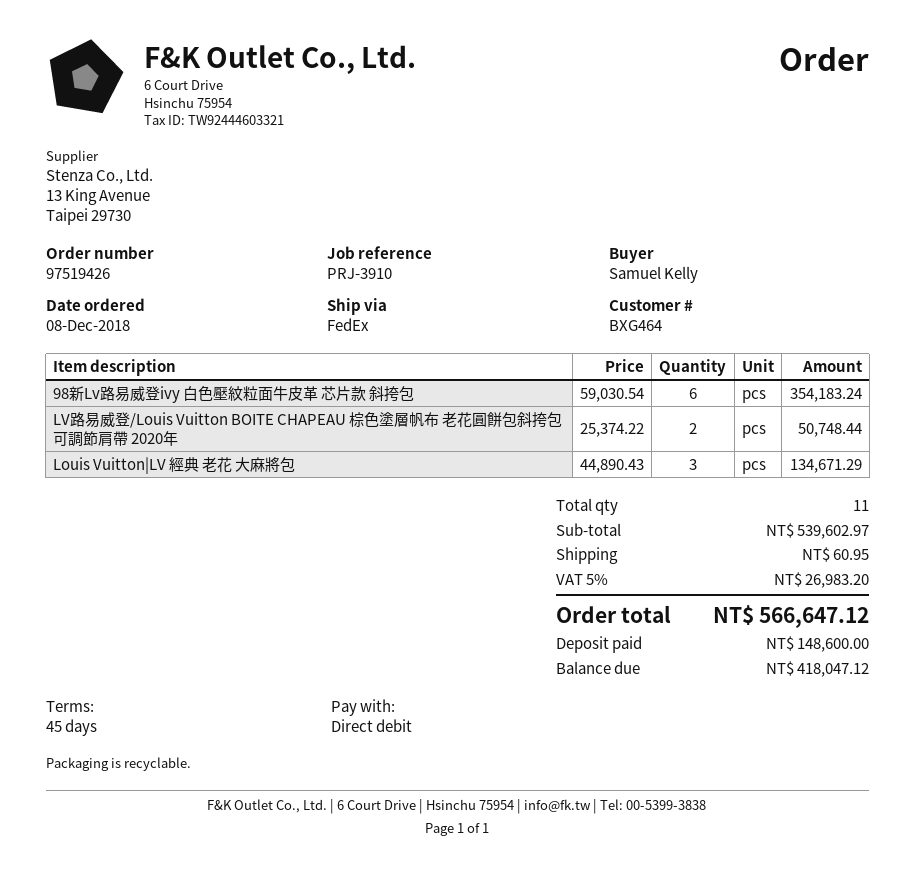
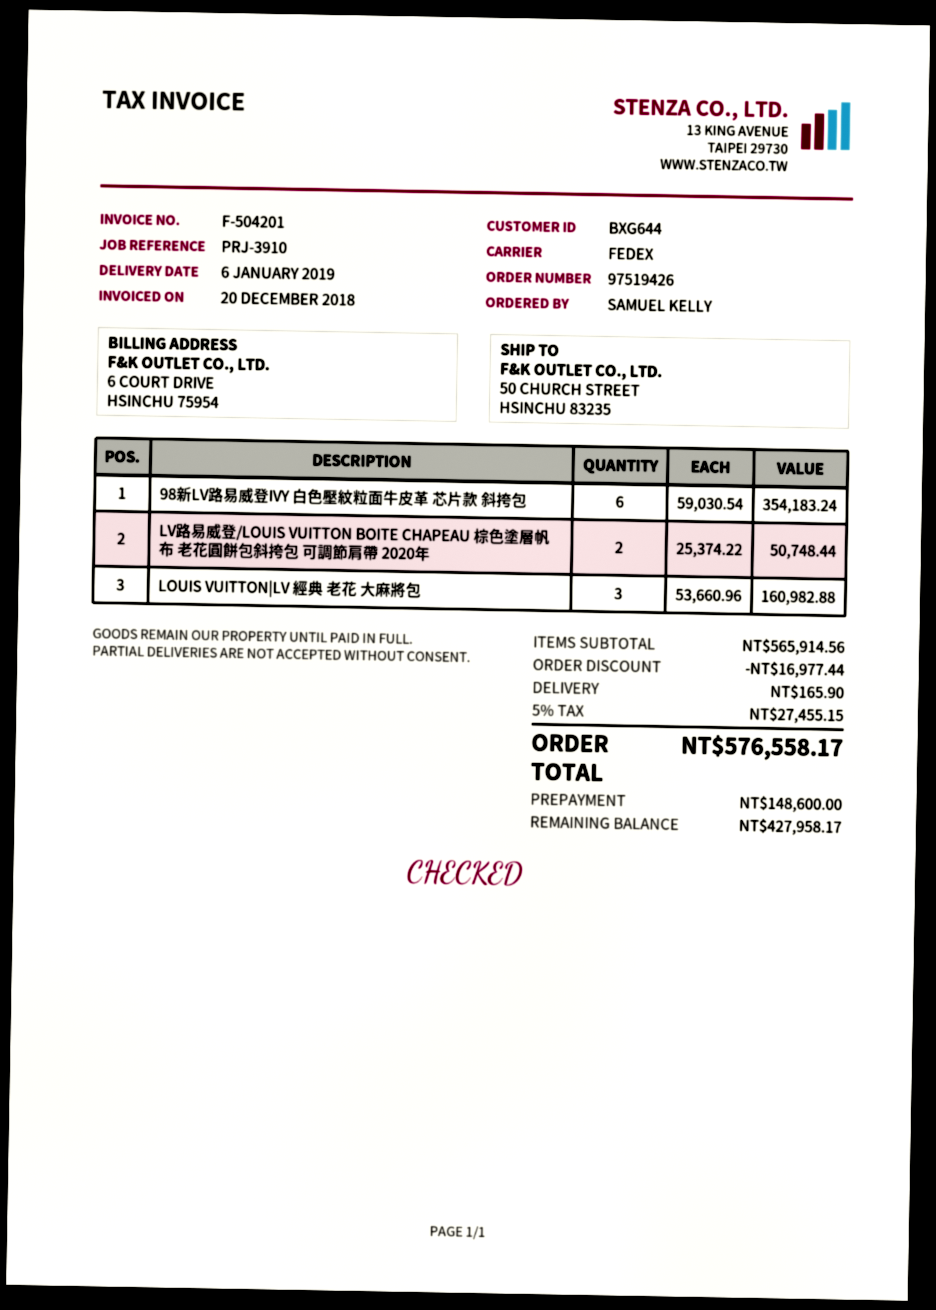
customer number: BXG464 -> BXG644
Louis Vuitton|LV 經典 老花 大麻將包: 3 x 44890.43 = 134671.29 -> 3 x 53660.96 = 160982.88
subtotal: 539602.97 -> 565914.56
discount: none -> 16977.44
shipping: 60.95 -> 165.90
tax: 5% = 26983.20 -> 5% = 27455.15
total: 566647.12 -> 576558.17
balance: 418047.12 -> 427958.17

